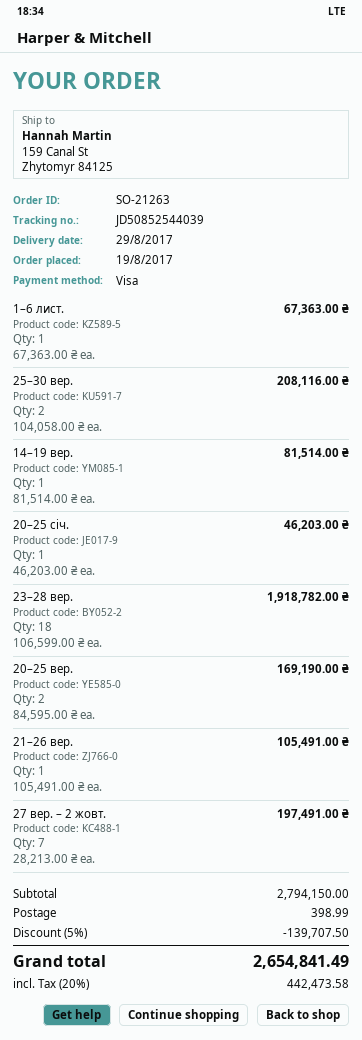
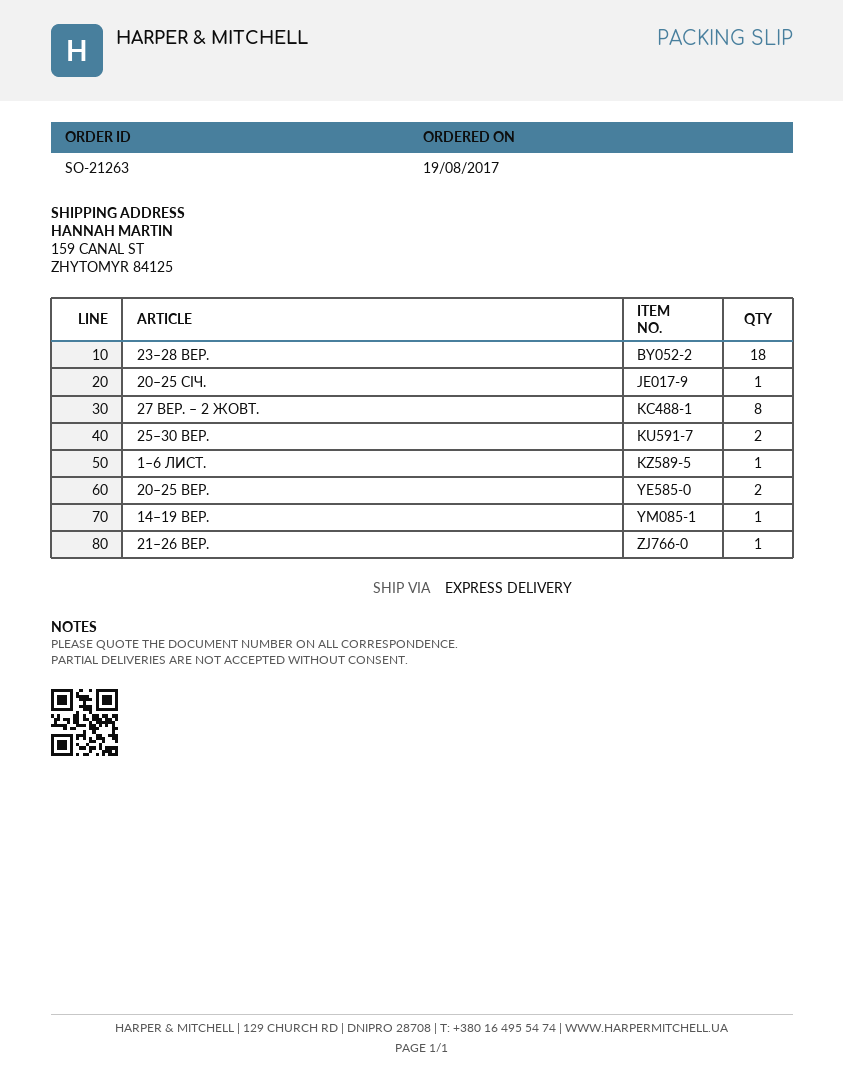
27 вер. – 2 жовт.: 7 -> 8

